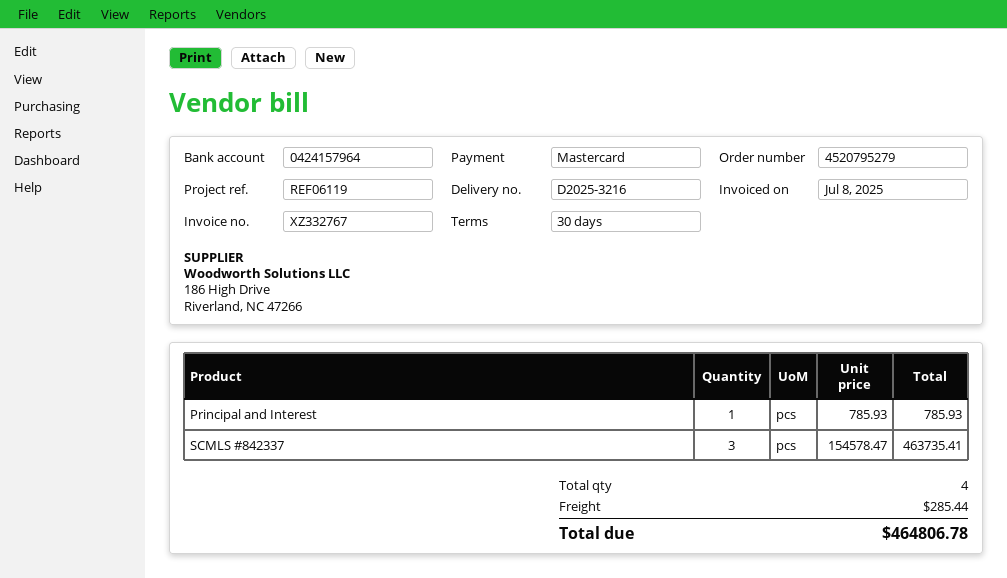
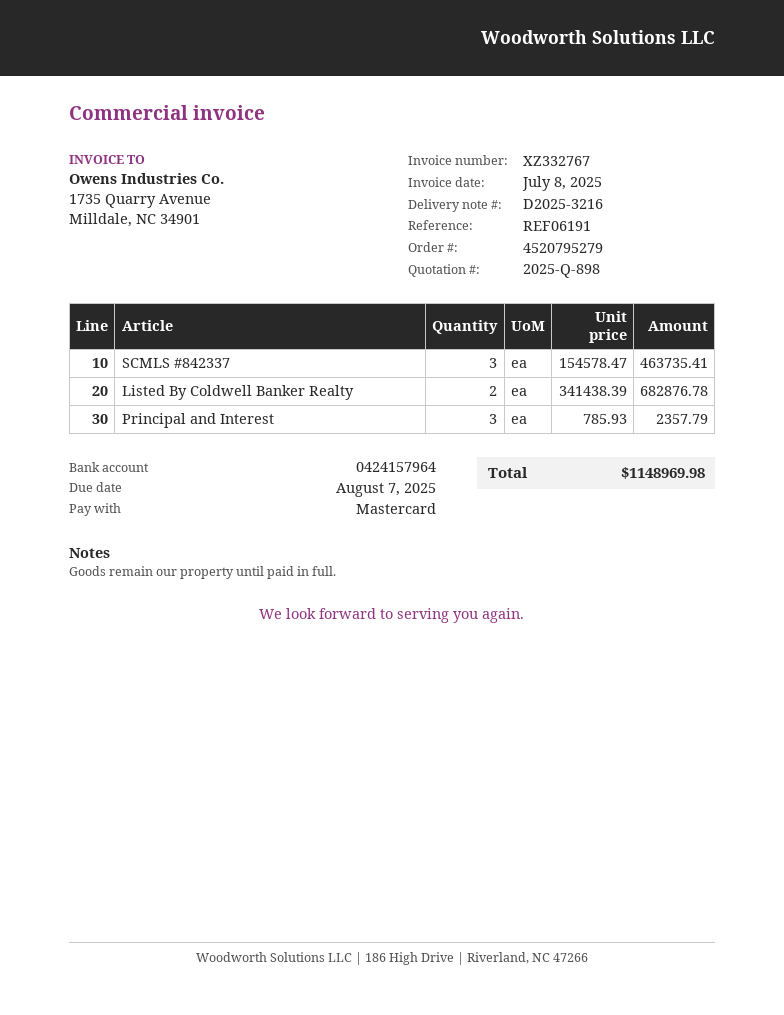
reference: REF06119 -> REF06191
Principal and Interest: 1 x 785.93 = 785.93 -> 3 x 785.93 = 2357.79
Listed By Coldwell Banker Realty: none -> 2 x 341438.39 = 682876.78
shipping: 285.44 -> none
total: 464806.78 -> 1148969.98

